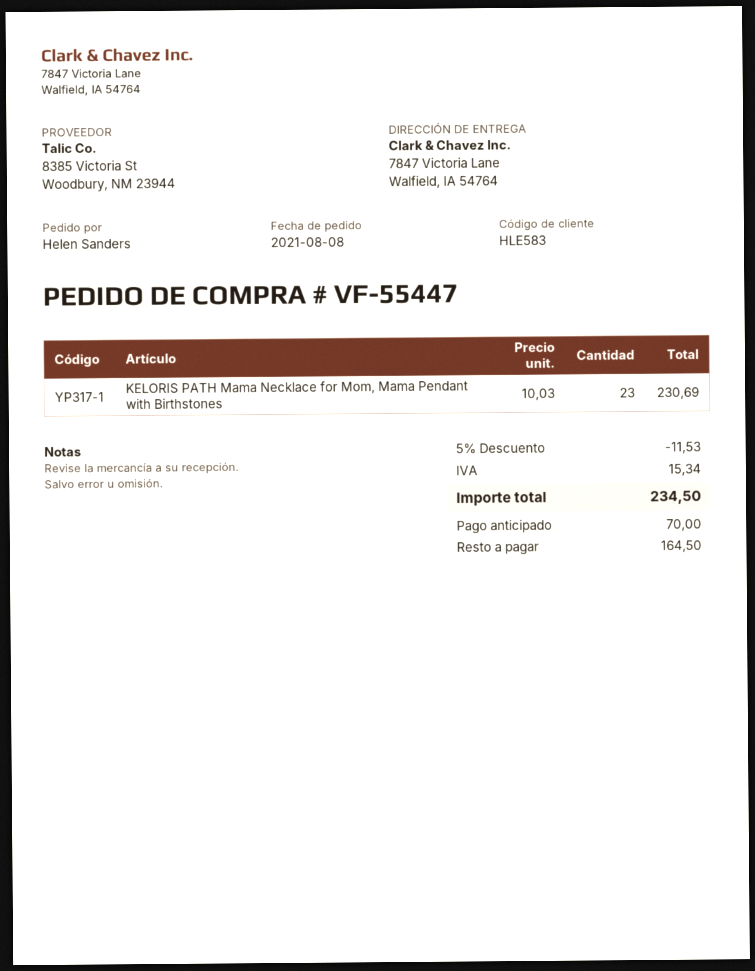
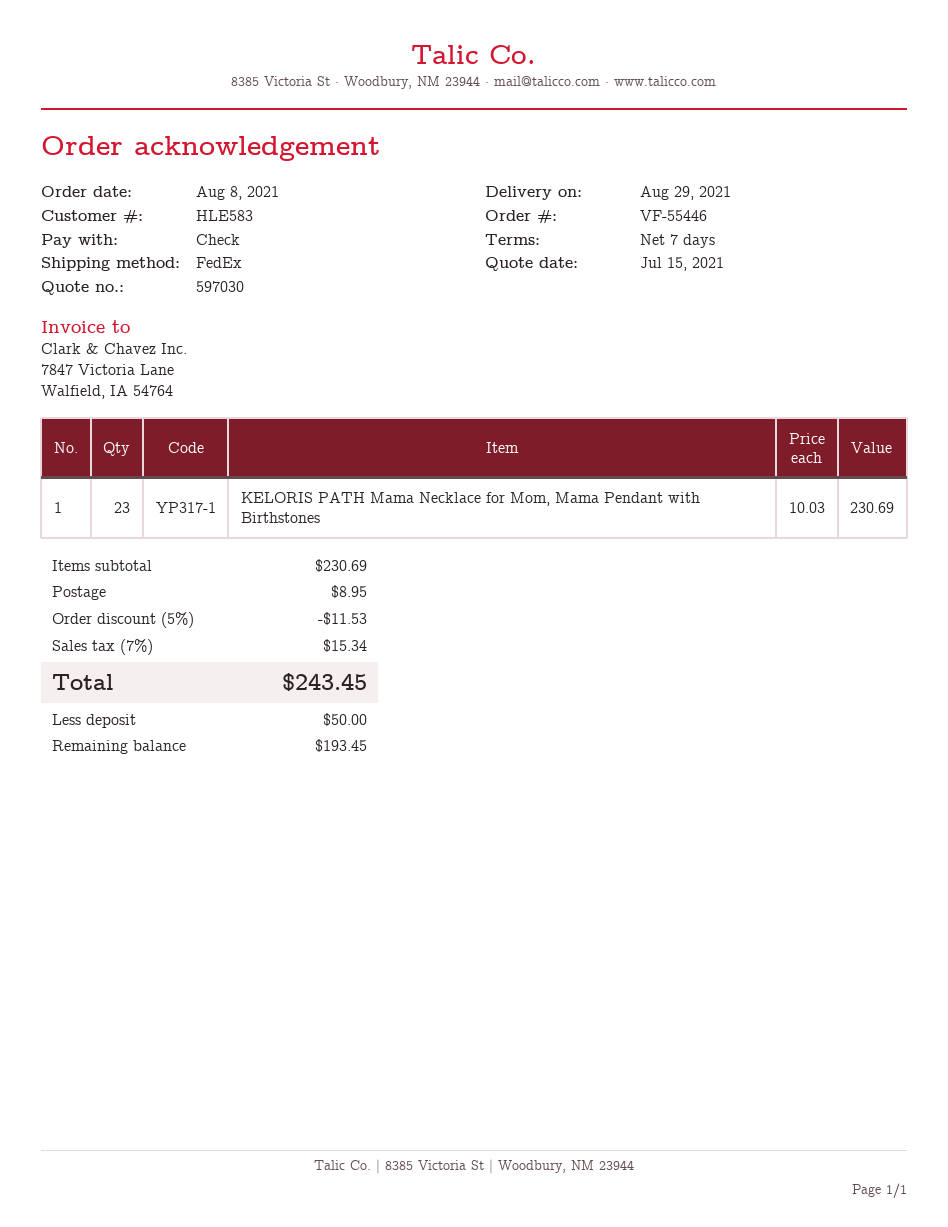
order number: VF-55447 -> VF-55446
shipping: none -> 8.95
total: 234.50 -> 243.45
deposit: 70.00 -> 50.00
balance: 164.50 -> 193.45

